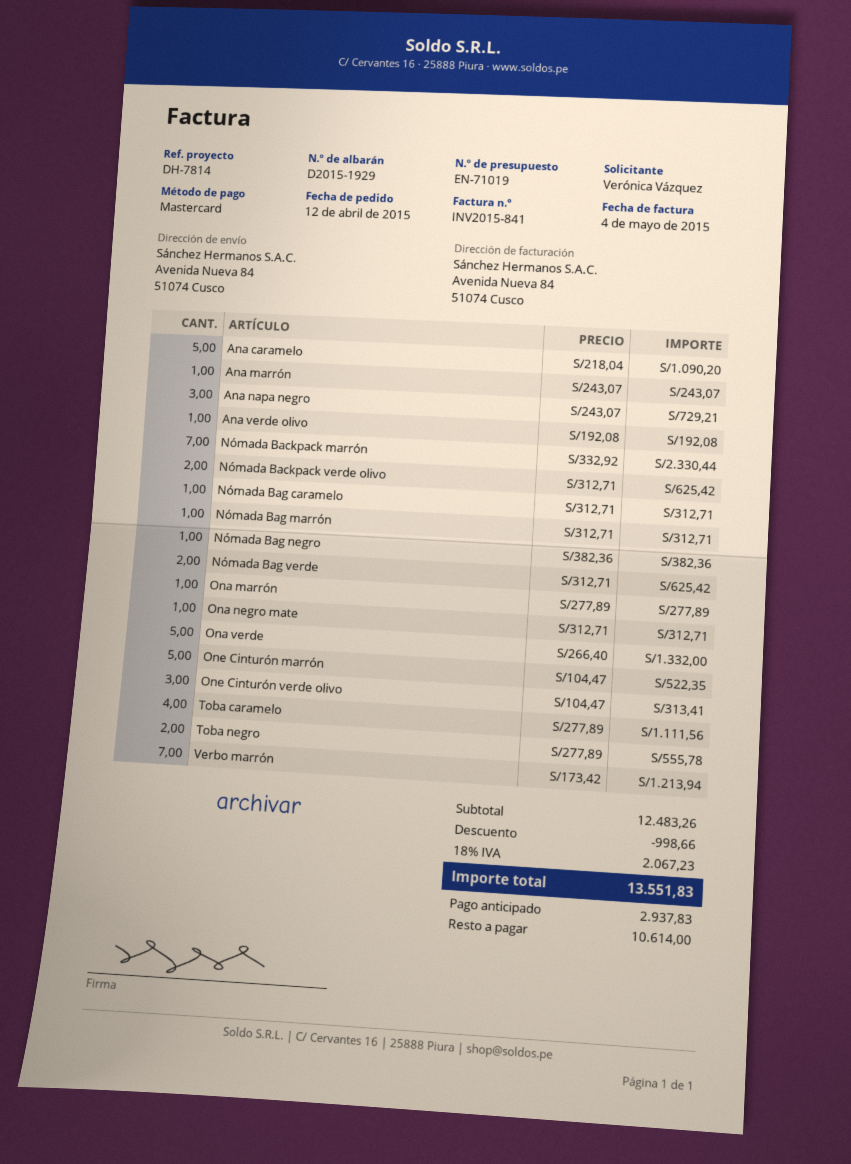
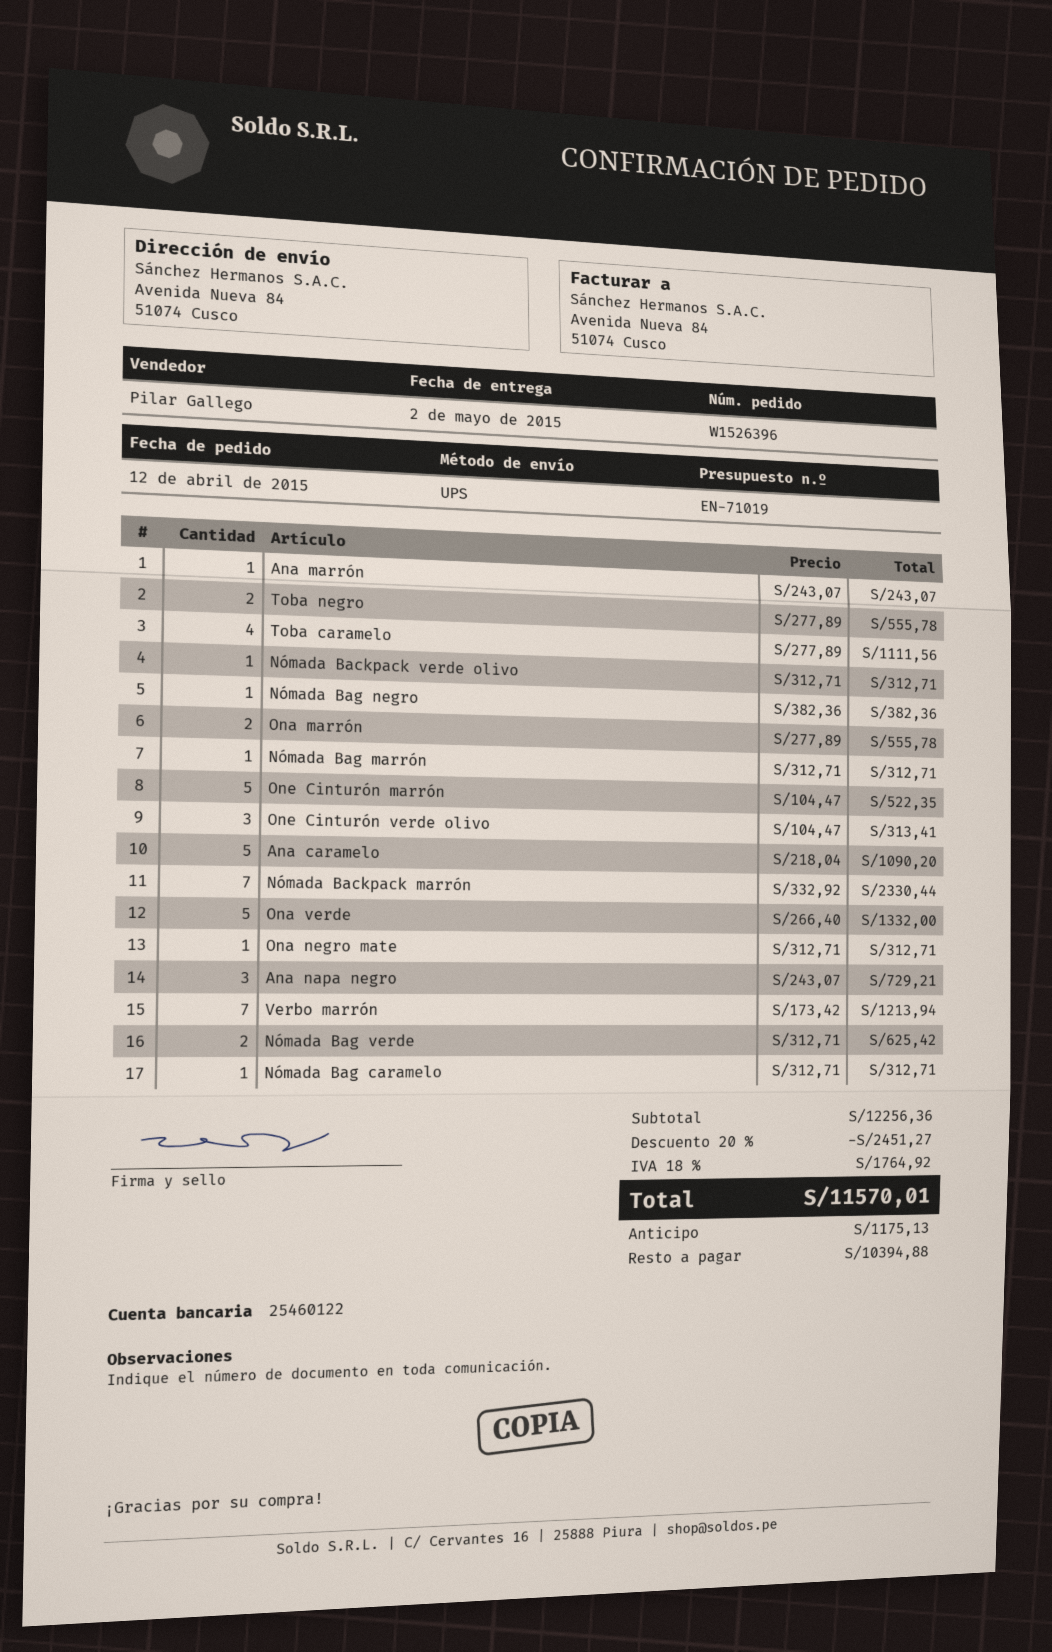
Ana verde olivo: 1 x 192.08 = 192.08 -> none
Nómada Backpack verde olivo: 2 x 312.71 = 625.42 -> 1 x 312.71 = 312.71
Ona marrón: 1 x 277.89 = 277.89 -> 2 x 277.89 = 555.78
subtotal: 12483.26 -> 12256.36
discount: 998.66 -> 2451.27
tax: 18% = 2067.23 -> 18% = 1764.92
total: 13551.83 -> 11570.01
deposit: 2937.83 -> 1175.13
balance: 10614.00 -> 10394.88

